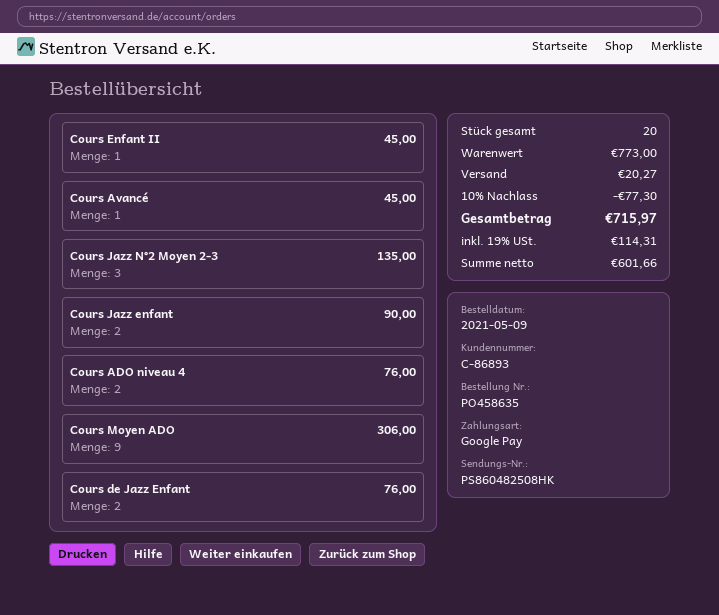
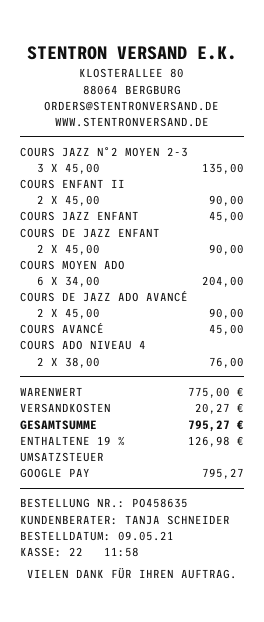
Cours Enfant II: 1 for 45.00 -> 2 for 90.00
Cours Jazz enfant: 2 for 90.00 -> 1 for 45.00
Cours Moyen ADO: 9 for 306.00 -> 6 for 204.00
Cours de Jazz Enfant: 2 for 76.00 -> 2 for 90.00
COURS DE JAZZ ADO AVANCÉ: none -> 2 for 90.00
subtotal: 773.00 -> 775.00
discount: 10% = 77.30 -> none
tax: 19% = 114.31 -> 19% = 126.98
total: 715.97 -> 795.27

